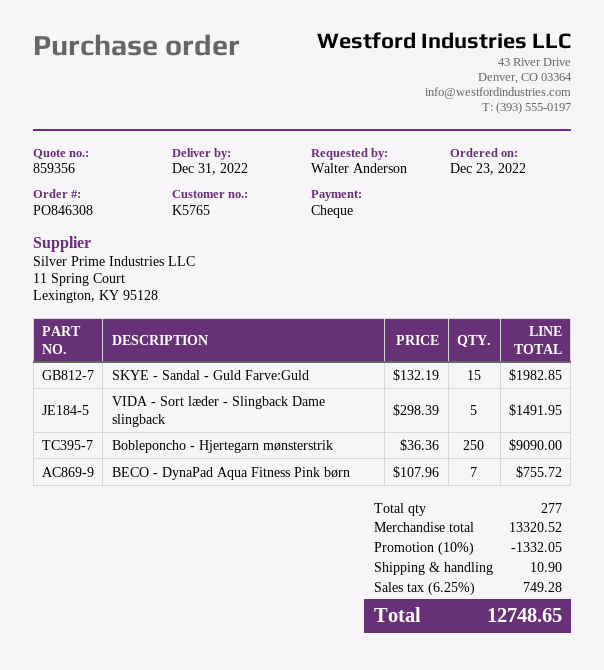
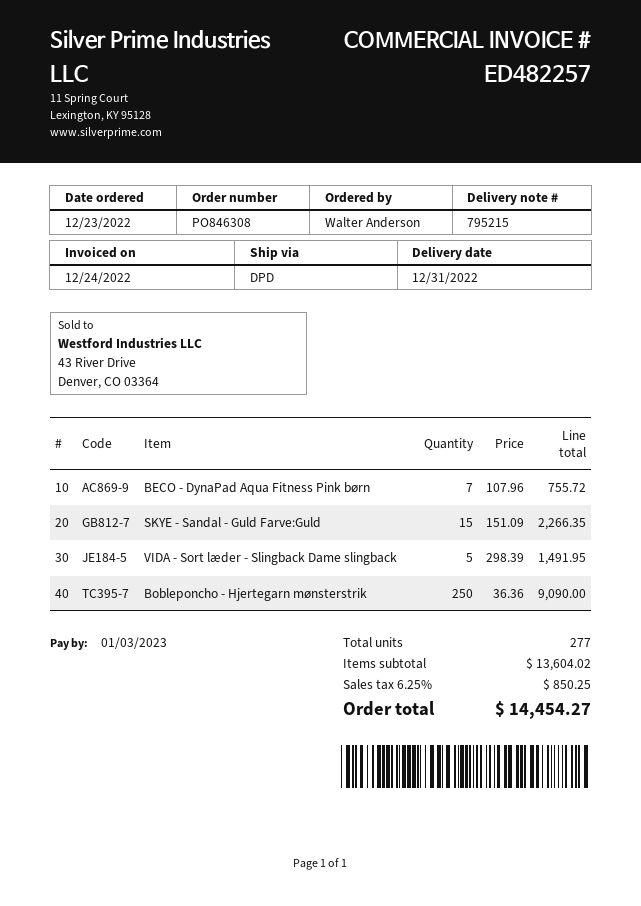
SKYE - Sandal - Guld Farve:Guld: 15 x 132.19 = 1982.85 -> 15 x 151.09 = 2266.35
subtotal: 13320.52 -> 13604.02
discount: 10% = 1332.05 -> none
shipping: 10.90 -> none
tax: 6.25% = 749.28 -> 6.25% = 850.25
total: 12748.65 -> 14454.27

